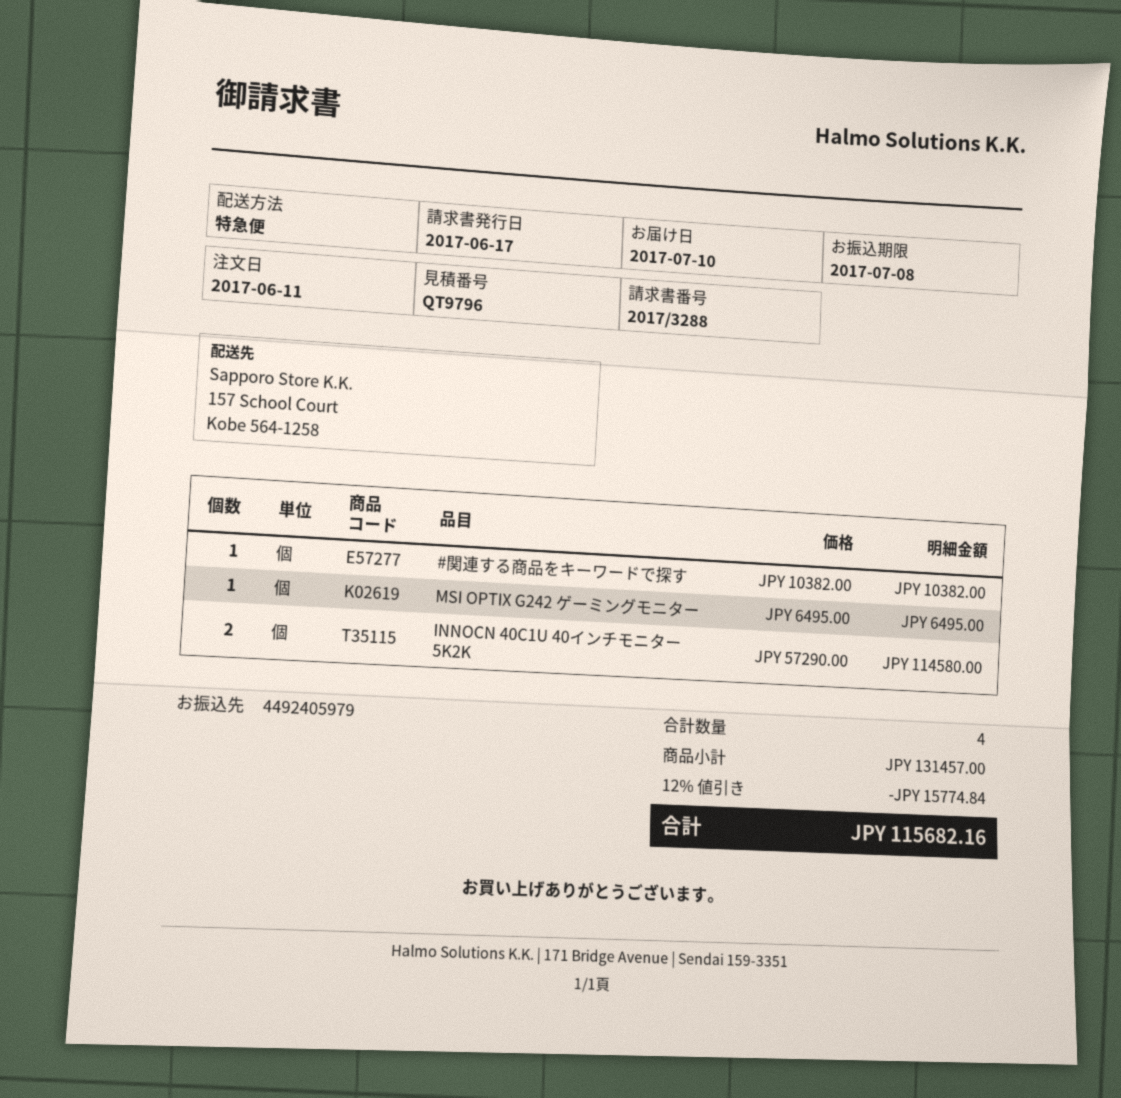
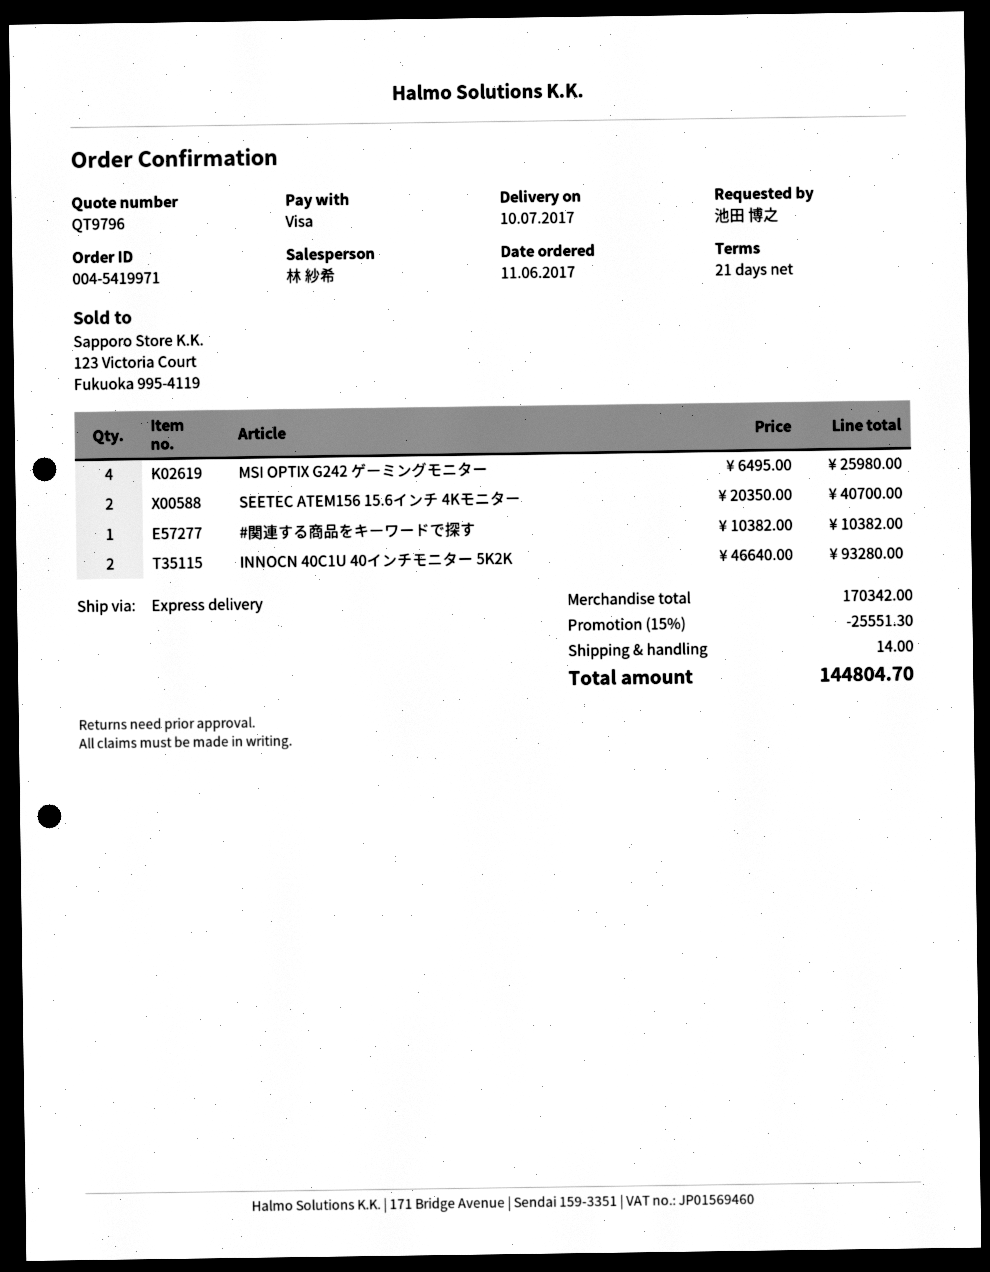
MSI OPTIX G242 ゲーミングモニター: 1 x 6495.00 = 6495.00 -> 4 x 6495.00 = 25980.00
INNOCN 40C1U 40インチモニター 5K2K: 2 x 57290.00 = 114580.00 -> 2 x 46640.00 = 93280.00
SEETEC ATEM156 15.6インチ 4Kモニター: none -> 2 x 20350.00 = 40700.00
subtotal: 131457.00 -> 170342.00
discount: 12% = 15774.84 -> 15% = 25551.30
shipping: none -> 14.00
total: 115682.16 -> 144804.70

